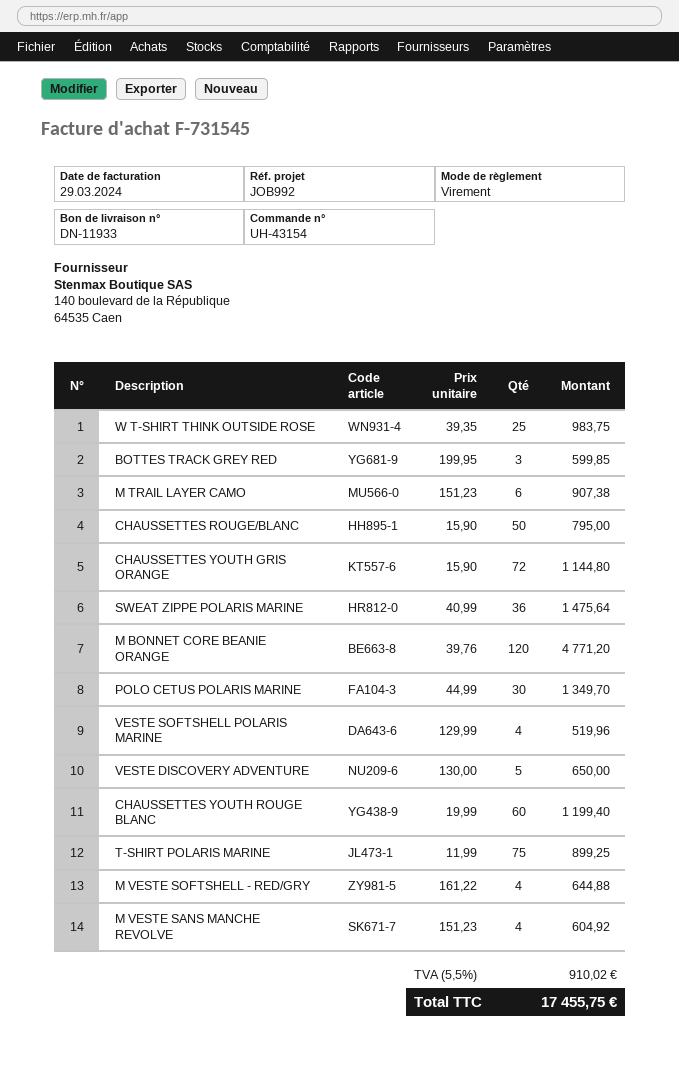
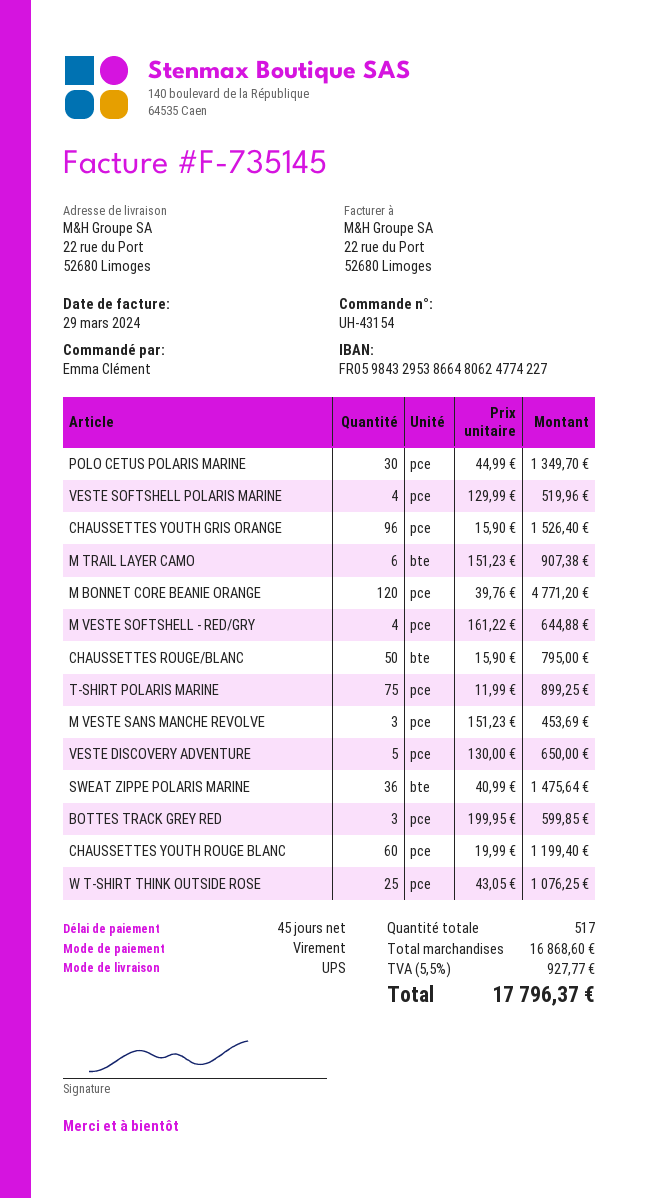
invoice number: F-731545 -> F-735145
W T-SHIRT THINK OUTSIDE ROSE: 25 x 39.35 = 983.75 -> 25 x 43.05 = 1076.25
CHAUSSETTES YOUTH GRIS ORANGE: 72 x 15.90 = 1144.80 -> 96 x 15.90 = 1526.40
M VESTE SANS MANCHE REVOLVE: 4 x 151.23 = 604.92 -> 3 x 151.23 = 453.69
tax: 5.5% = 910.02 -> 5.5% = 927.77
total: 17455.75 -> 17796.37

